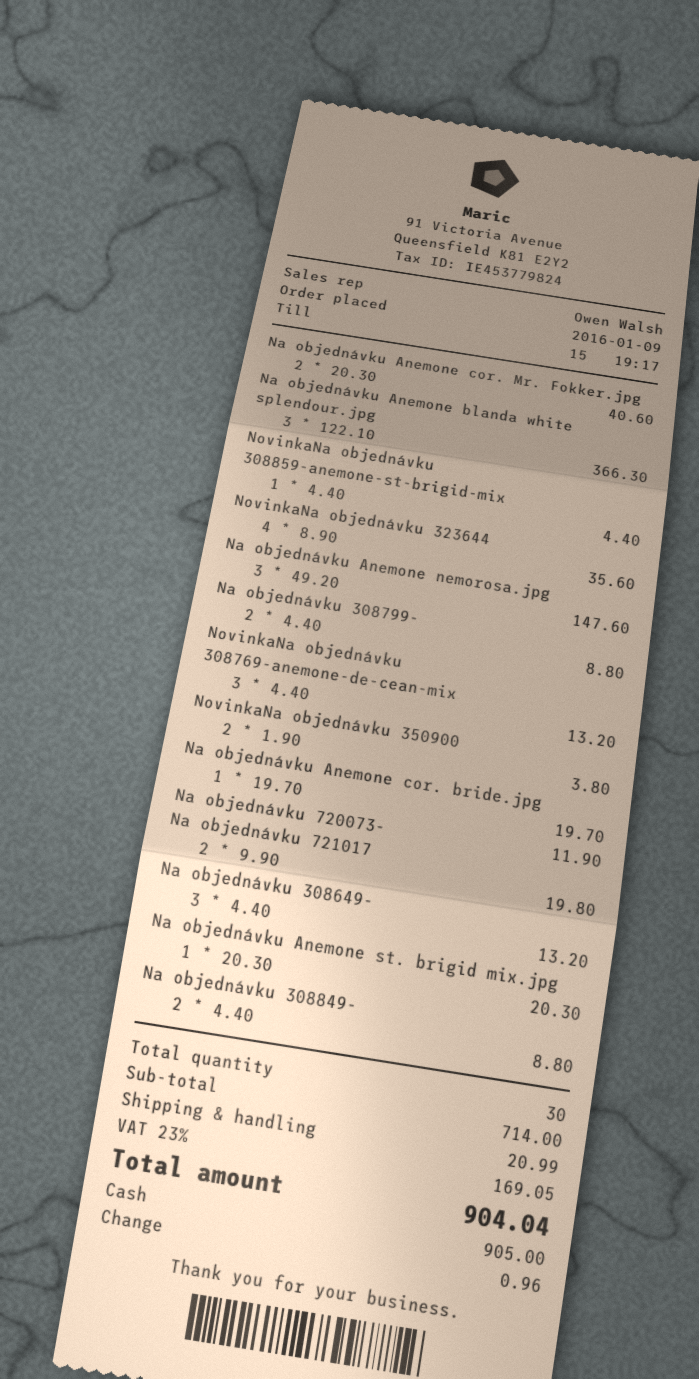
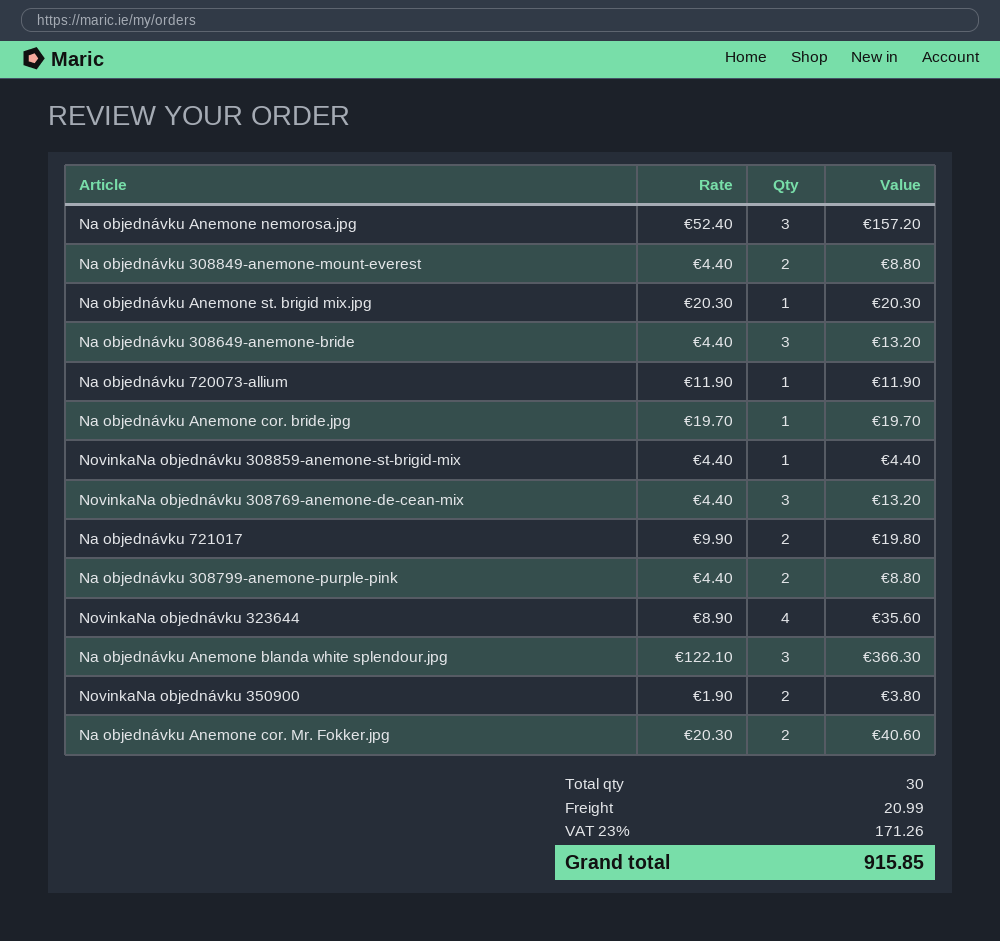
Na objednávku Anemone nemorosa.jpg: 3 x 49.20 = 147.60 -> 3 x 52.40 = 157.20
tax: 23% = 169.05 -> 23% = 171.26
total: 904.04 -> 915.85

